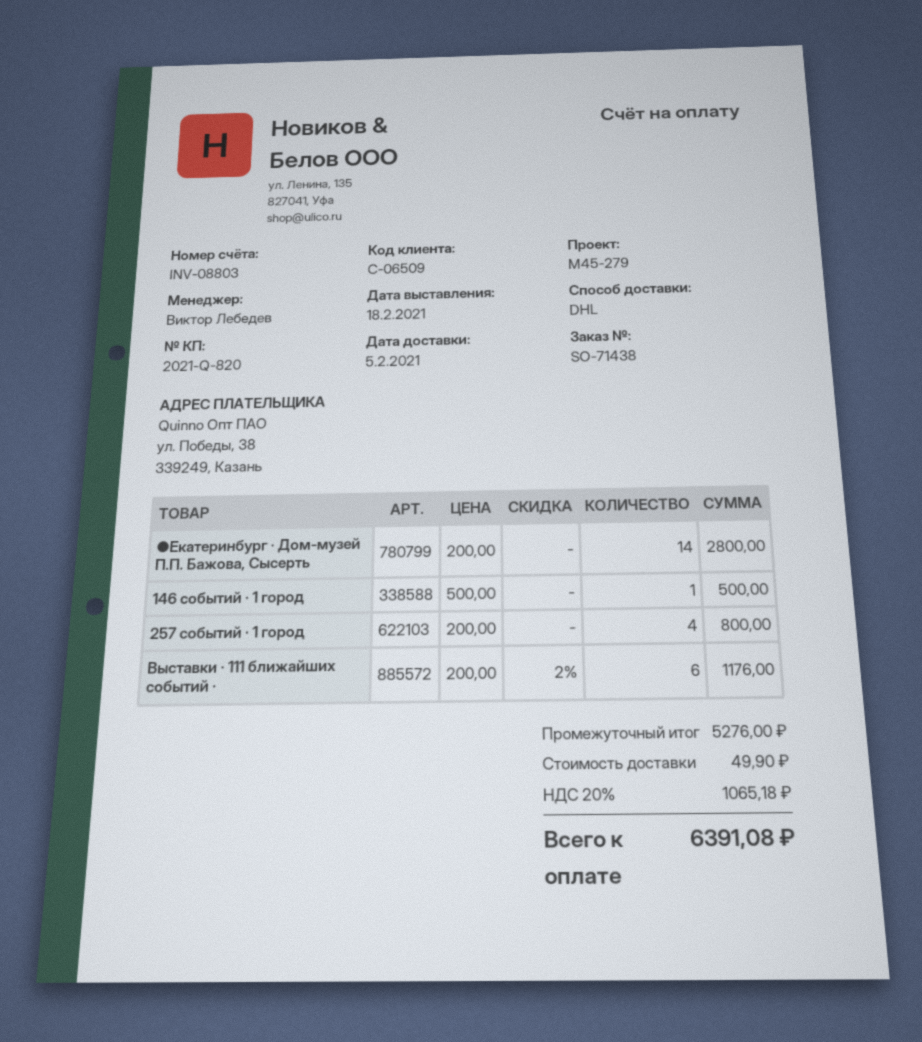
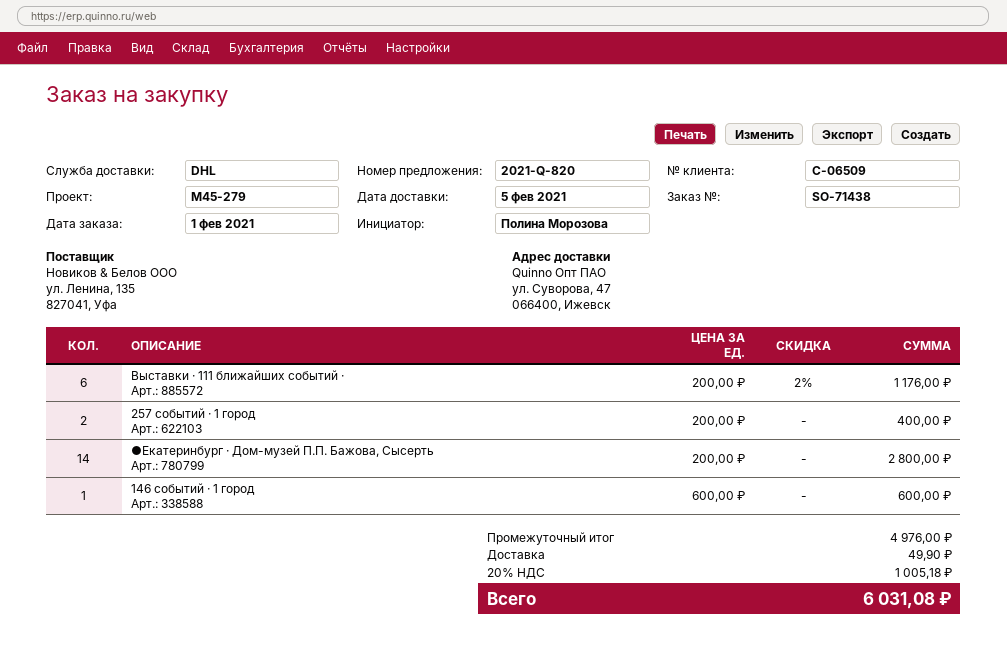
146 событий · 1 город: 1 x 500.00 = 500.00 -> 1 x 600.00 = 600.00
257 событий · 1 город: 4 x 200.00 = 800.00 -> 2 x 200.00 = 400.00
subtotal: 5276.00 -> 4976.00
tax: 20% = 1065.18 -> 20% = 1005.18
total: 6391.08 -> 6031.08

